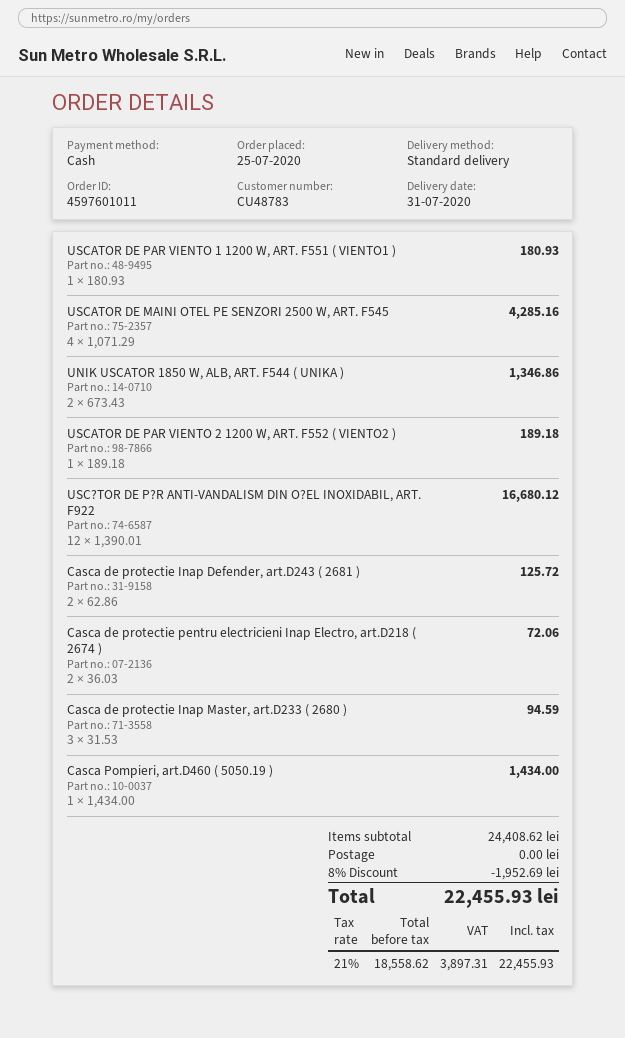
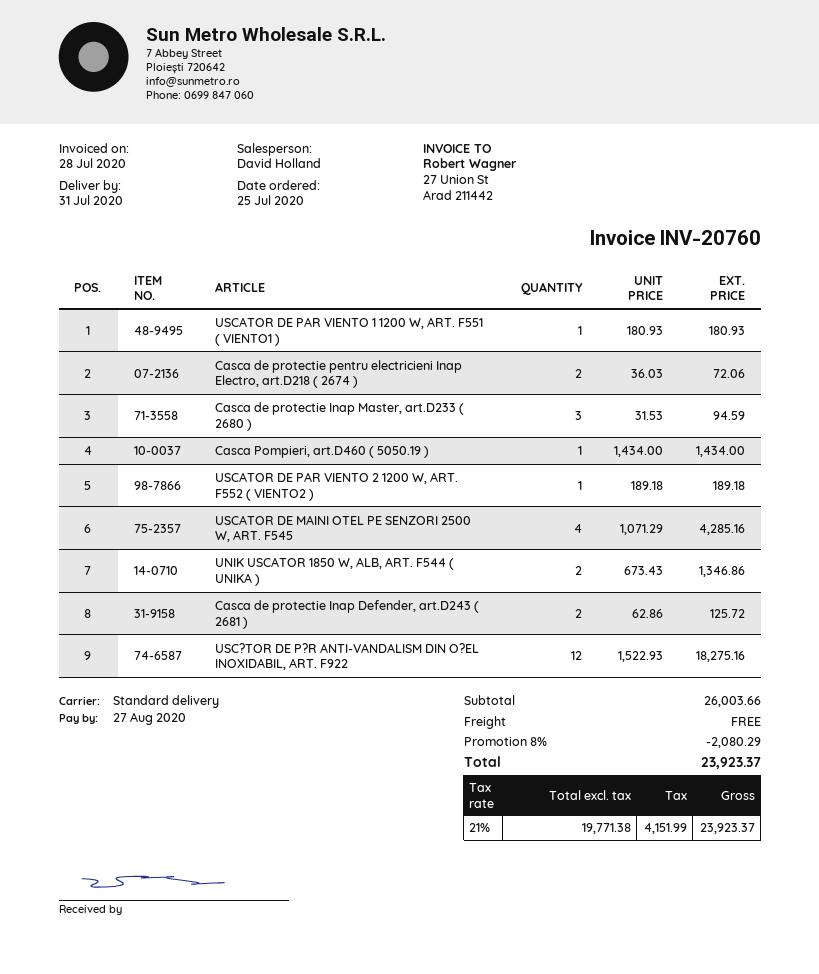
USC?TOR DE P?R ANTI-VANDALISM DIN O?EL INOXIDABIL, ART. F922: 12 x 1390.01 = 16680.12 -> 12 x 1522.93 = 18275.16
subtotal: 24408.62 -> 26003.66
discount: 8% = 1952.69 -> 8% = 2080.29
net: 18558.62 -> 19771.38
tax: 21% = 3897.31 -> 21% = 4151.99
total: 22455.93 -> 23923.37

